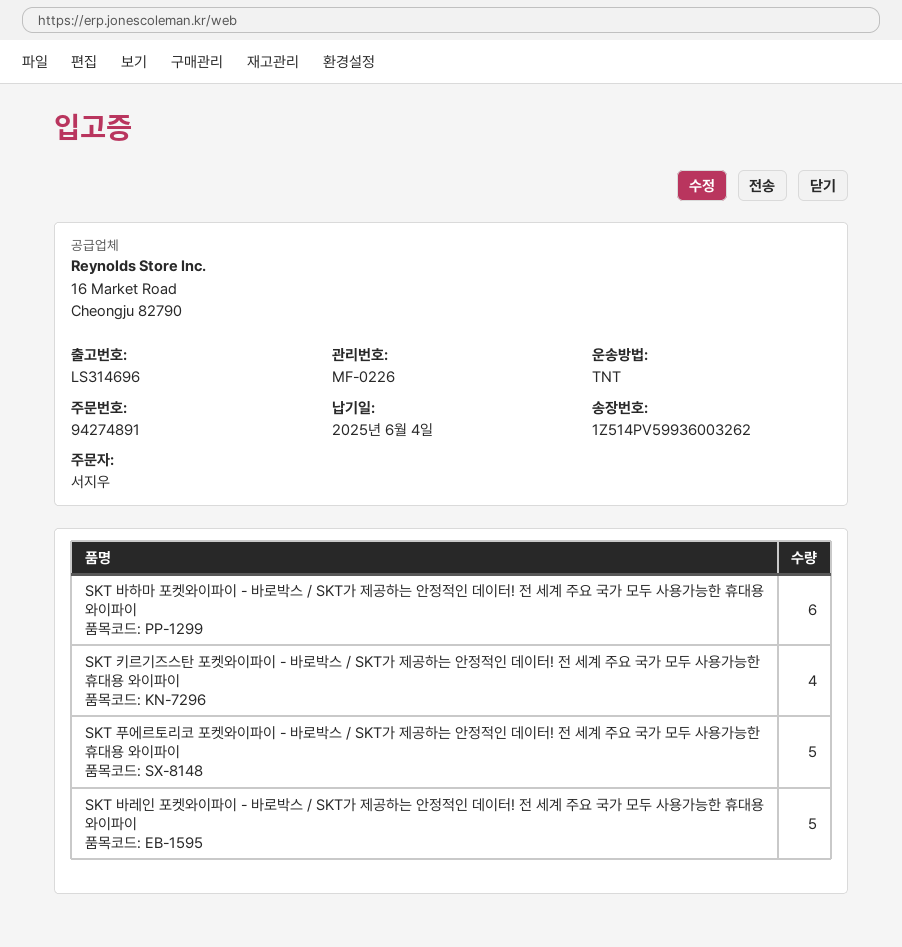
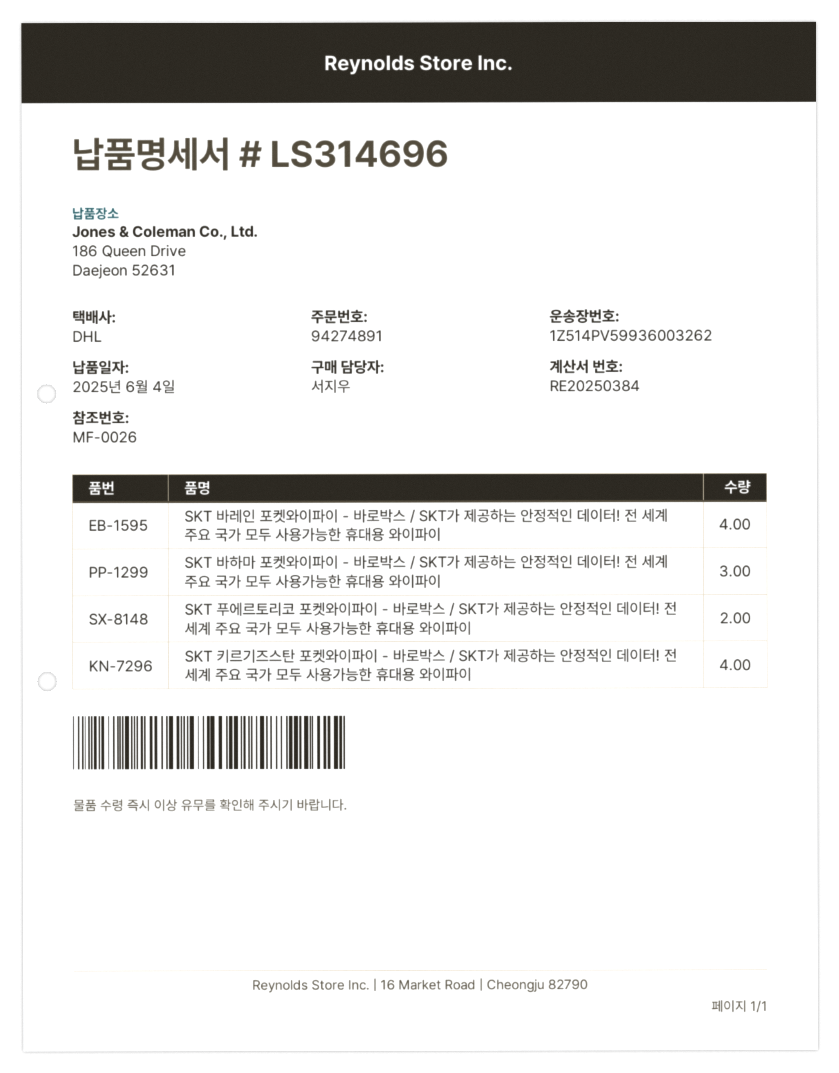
reference: MF-0226 -> MF-0026
shipping method: TNT -> DHL
SKT 바하마 포켓와이파이 - 바로박스 / SKT가 제공하는 안정적인 데이터! 전 세계 주요 국가 모두 사용가능한 휴대용 와이파이: 6 -> 3
SKT 푸에르토리코 포켓와이파이 - 바로박스 / SKT가 제공하는 안정적인 데이터! 전 세계 주요 국가 모두 사용가능한 휴대용 와이파이: 5 -> 2
SKT 바레인 포켓와이파이 - 바로박스 / SKT가 제공하는 안정적인 데이터! 전 세계 주요 국가 모두 사용가능한 휴대용 와이파이: 5 -> 4

